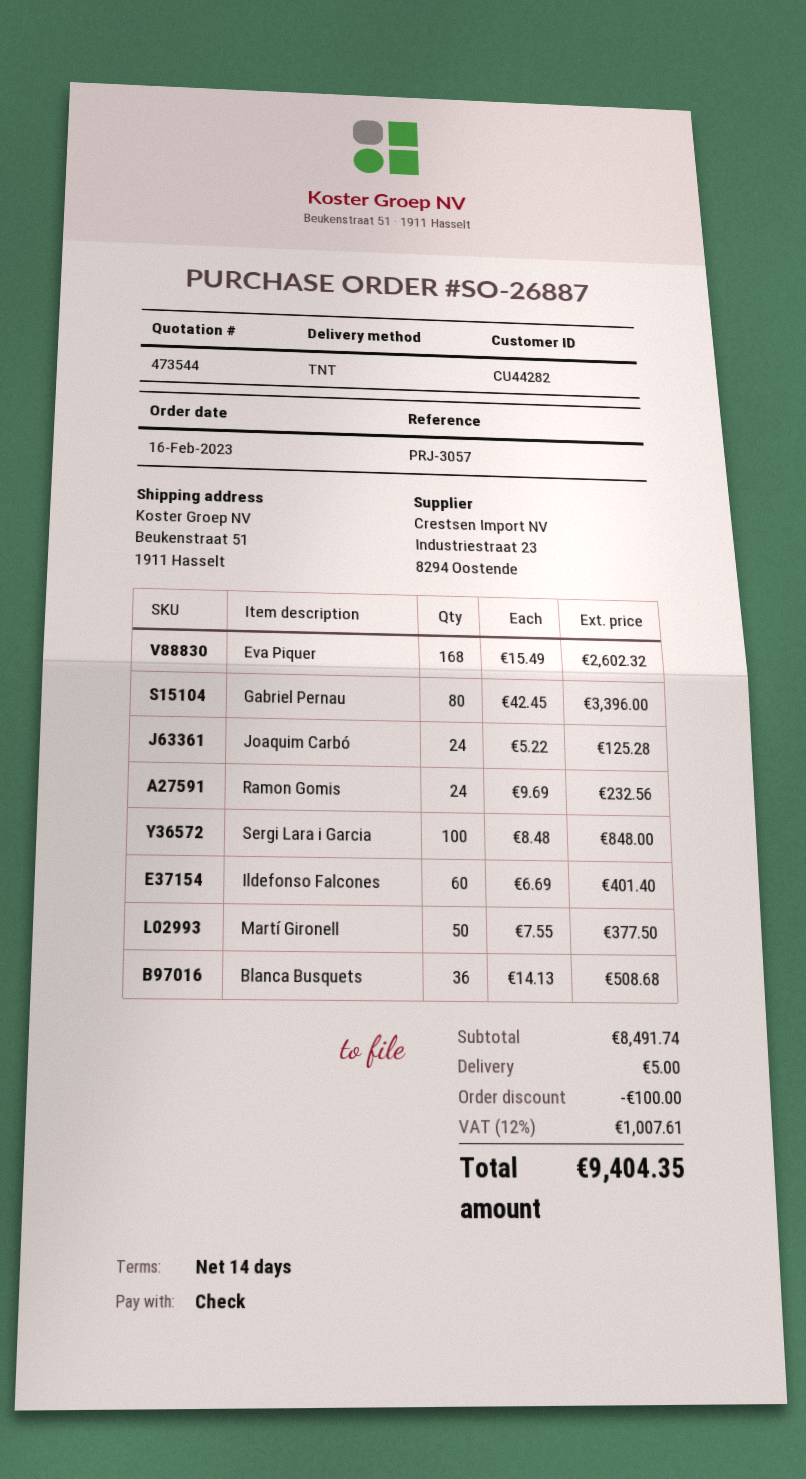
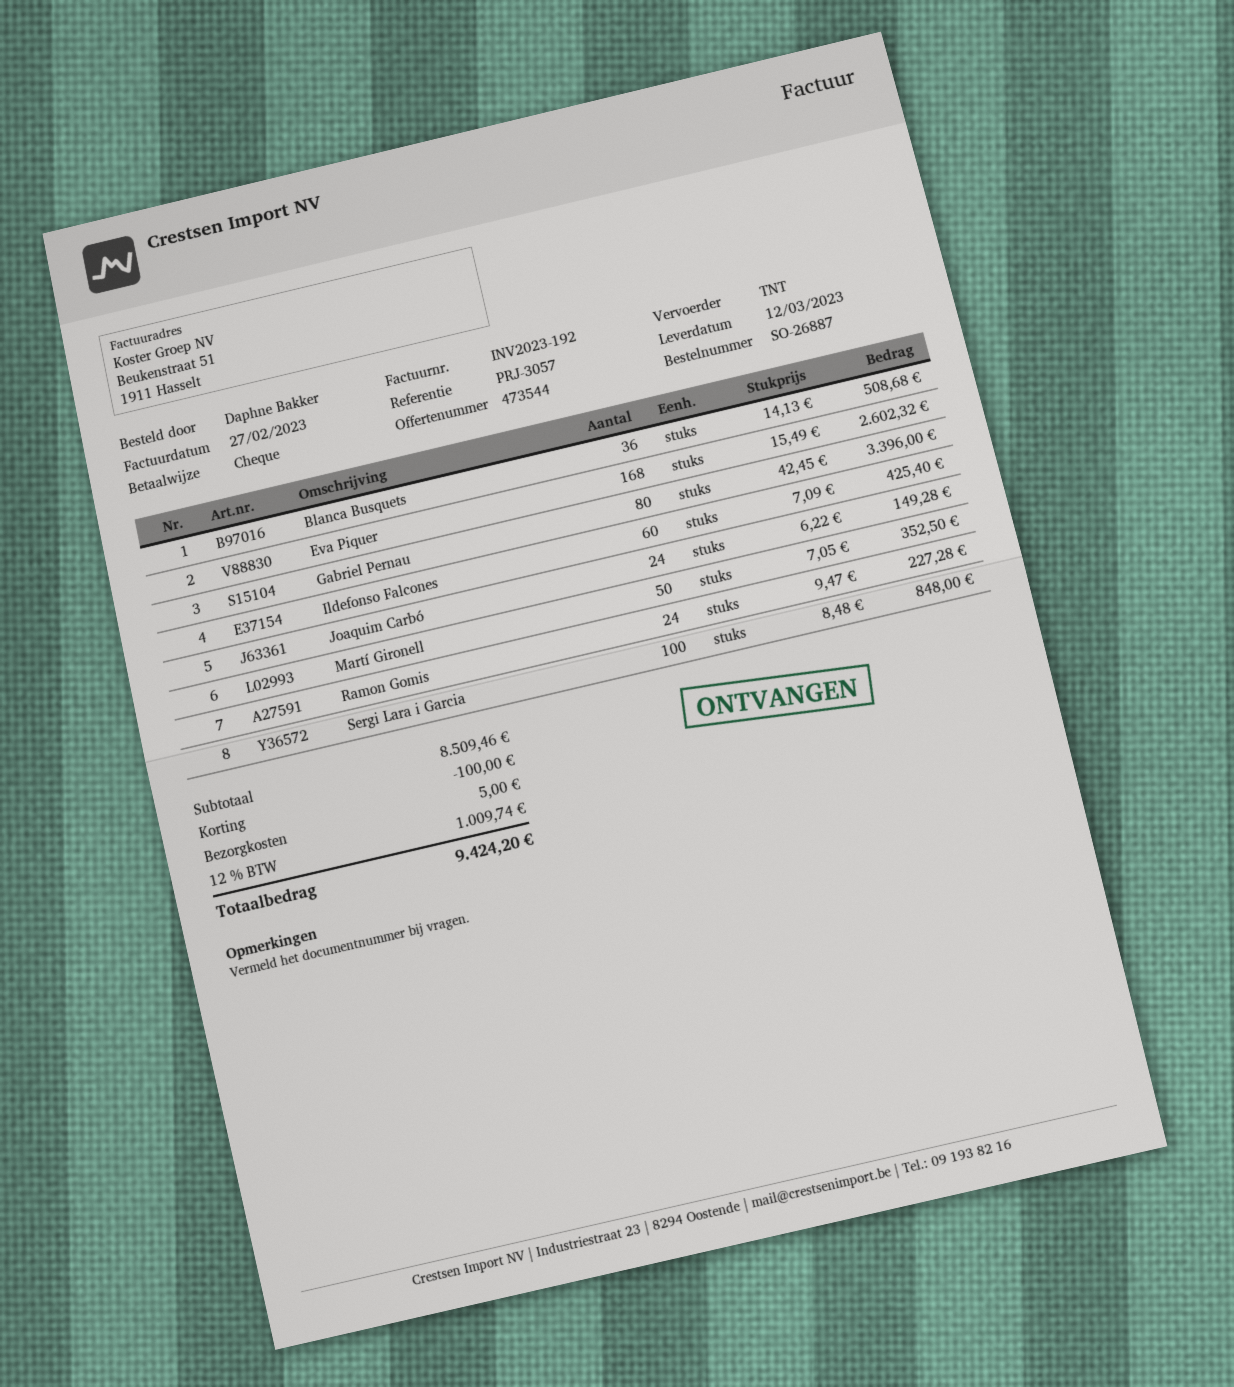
Joaquim Carbó: 24 x 5.22 = 125.28 -> 24 x 6.22 = 149.28
Ramon Gomis: 24 x 9.69 = 232.56 -> 24 x 9.47 = 227.28
Ildefonso Falcones: 60 x 6.69 = 401.40 -> 60 x 7.09 = 425.40
Martí Gironell: 50 x 7.55 = 377.50 -> 50 x 7.05 = 352.50
subtotal: 8491.74 -> 8509.46
tax: 12% = 1007.61 -> 12% = 1009.74
total: 9404.35 -> 9424.20

